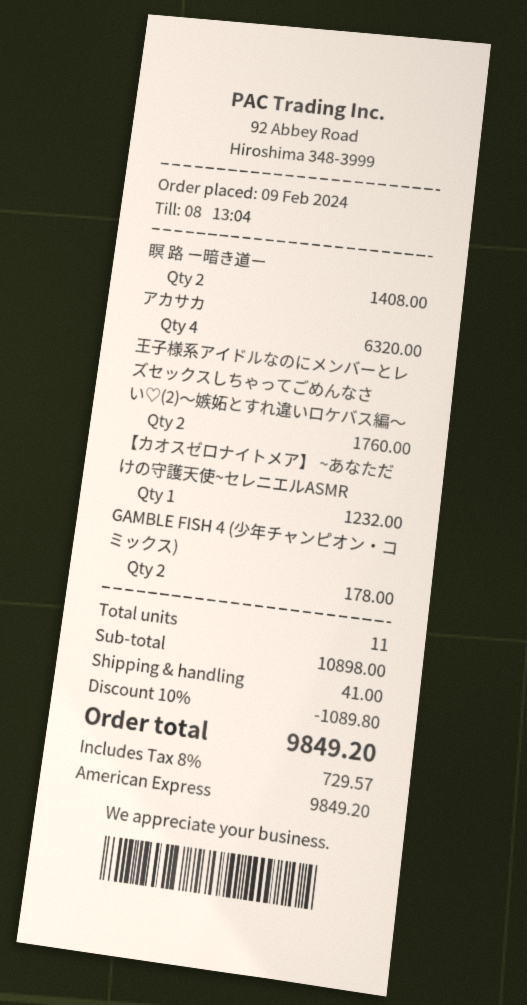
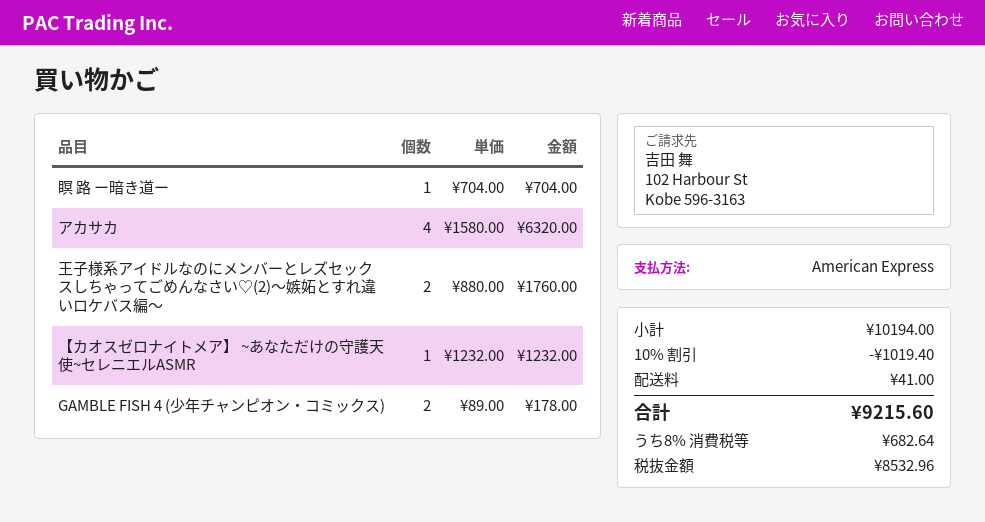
瞑 路 ー暗き道ー: 2 for 1408.00 -> 1 for 704.00
subtotal: 10898.00 -> 10194.00
discount: 10% = 1089.80 -> 10% = 1019.40
tax: 8% = 729.57 -> 8% = 682.64
total: 9849.20 -> 9215.60

